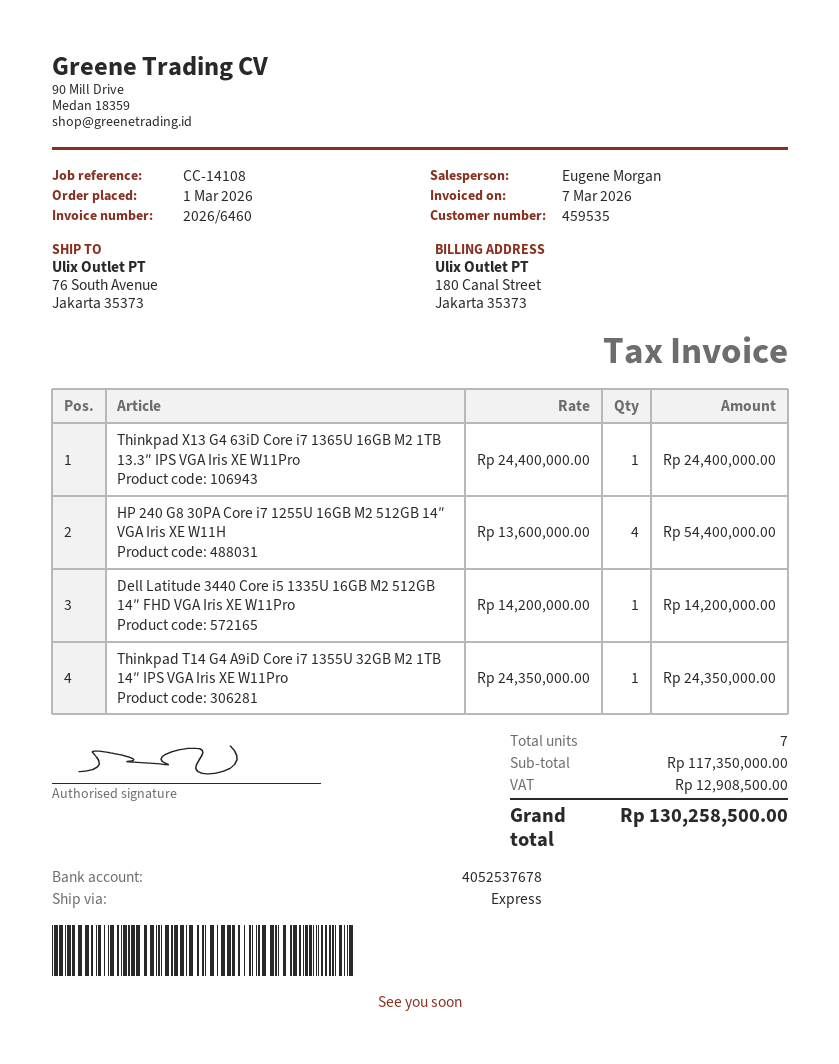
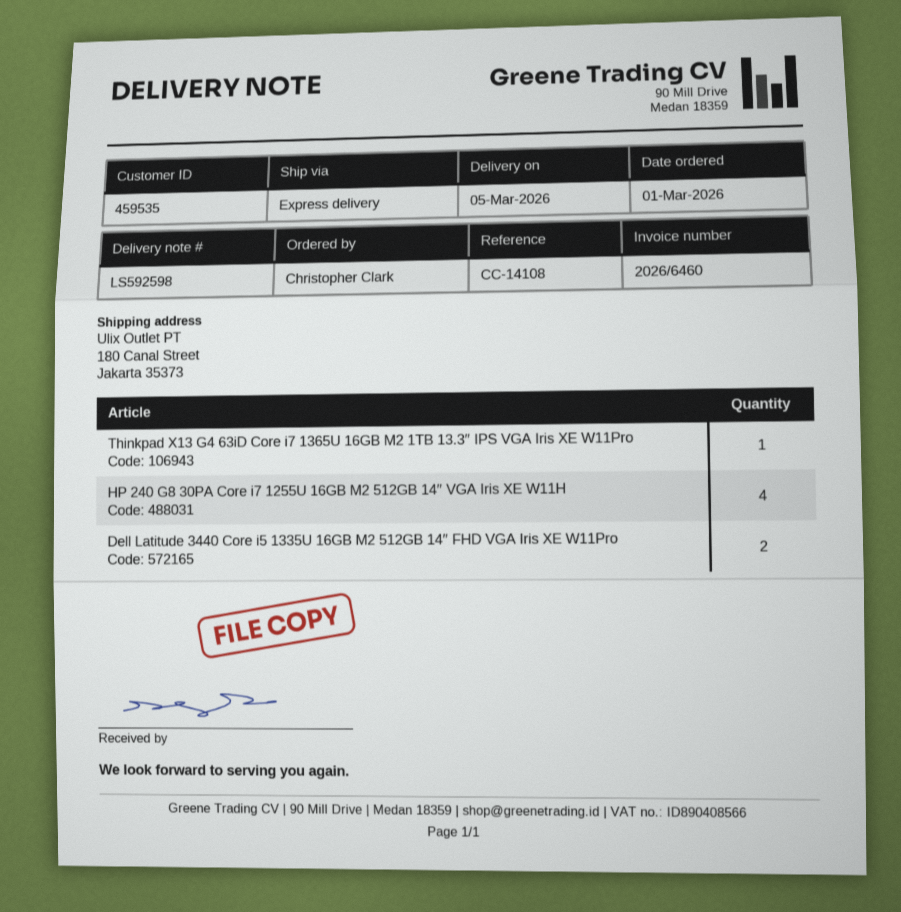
ship to: 76 South Avenue, Jakarta 35373 -> 180 Canal Street, Jakarta 35373
Dell Latitude 3440 Core i5 1335U 16GB M2 512GB 14″ FHD VGA Iris XE W11Pro: 1 -> 2
Thinkpad T14 G4 A9iD Core i7 1355U 32GB M2 1TB 14″ IPS VGA Iris XE W11Pro: 1 -> none

